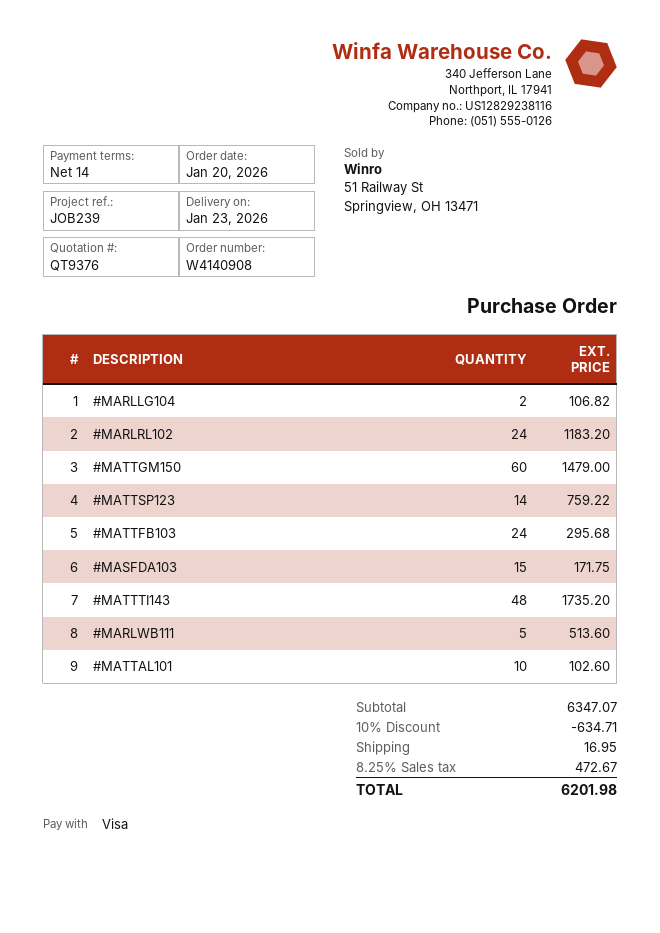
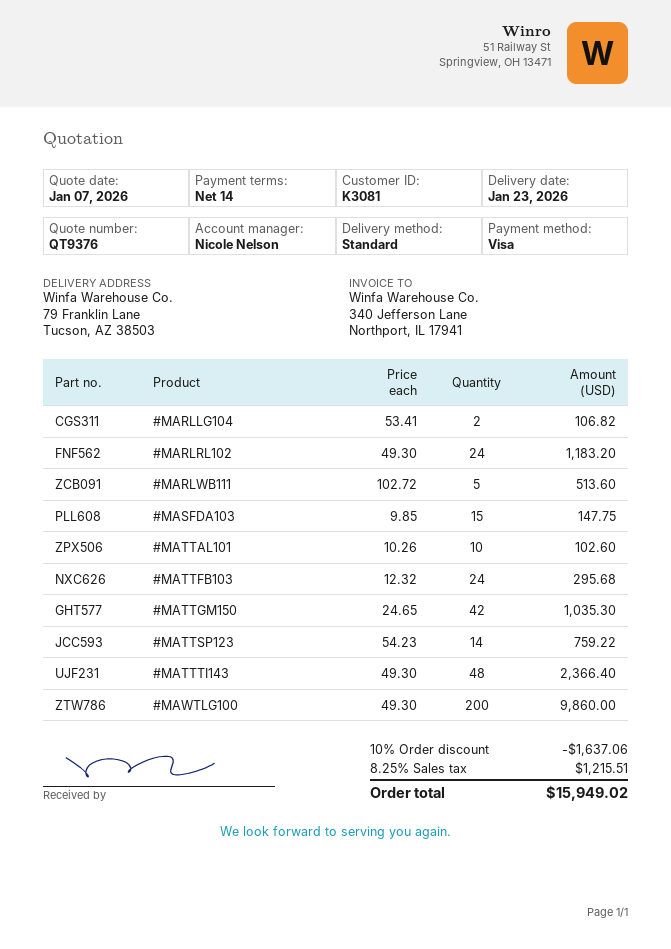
#MATTGM150: 60 for 1479.00 -> 42 for 1035.30
#MASFDA103: 15 for 171.75 -> 15 for 147.75
#MATTTI143: 48 for 1735.20 -> 48 for 2366.40
#MAWTLG100: none -> 200 for 9860.00
discount: 10% = 634.71 -> 10% = 1637.06
shipping: 16.95 -> none
tax: 8.25% = 472.67 -> 8.25% = 1215.51
total: 6201.98 -> 15949.02

